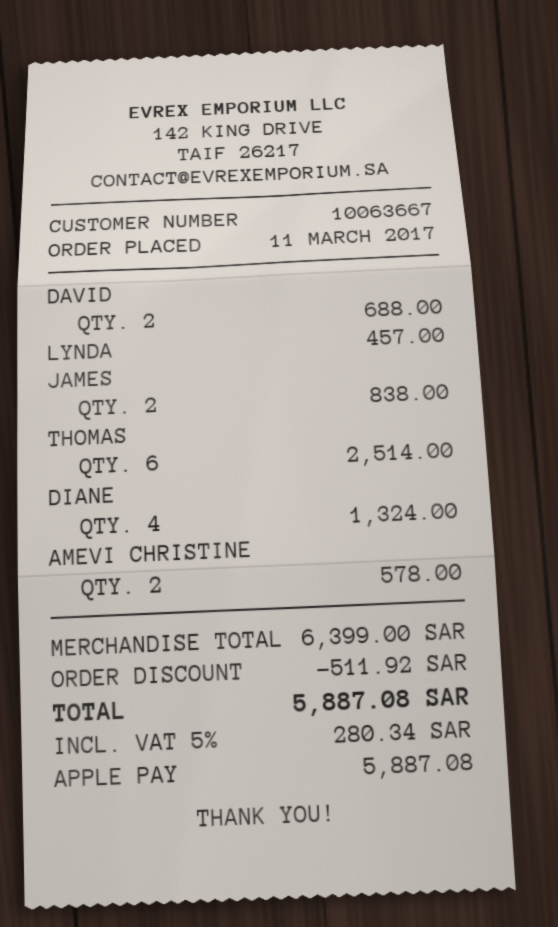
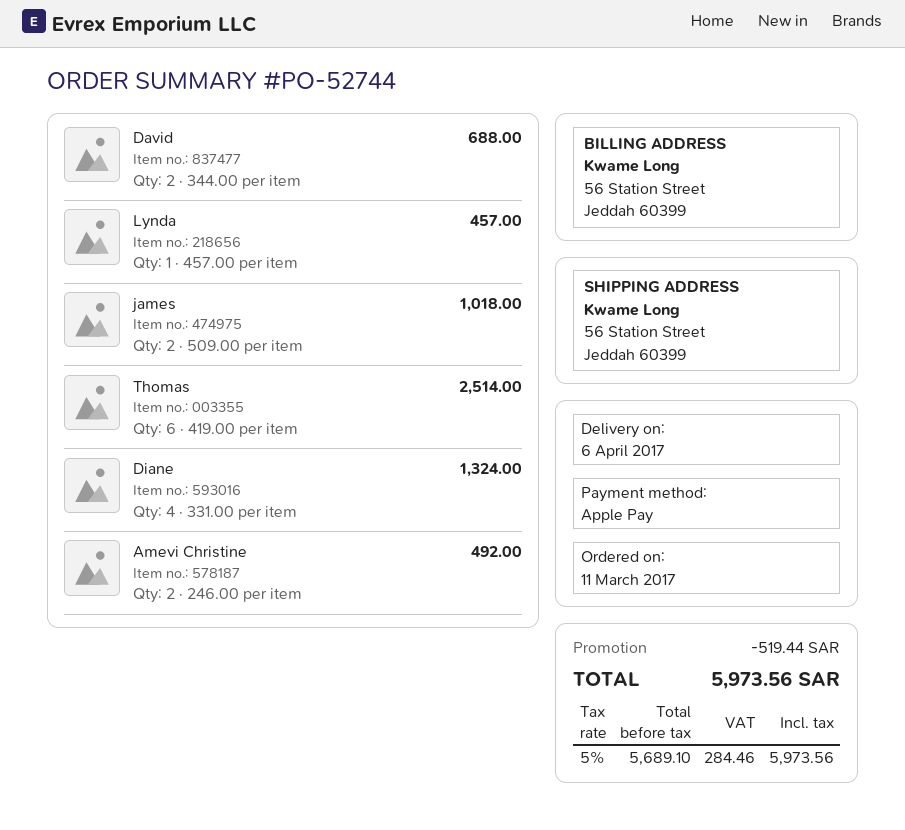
JAMES: 2 for 838.00 -> 2 for 1018.00
AMEVI CHRISTINE: 2 for 578.00 -> 2 for 492.00
discount: 511.92 -> 519.44
tax: 5% = 280.34 -> 5% = 284.46
total: 5887.08 -> 5973.56

